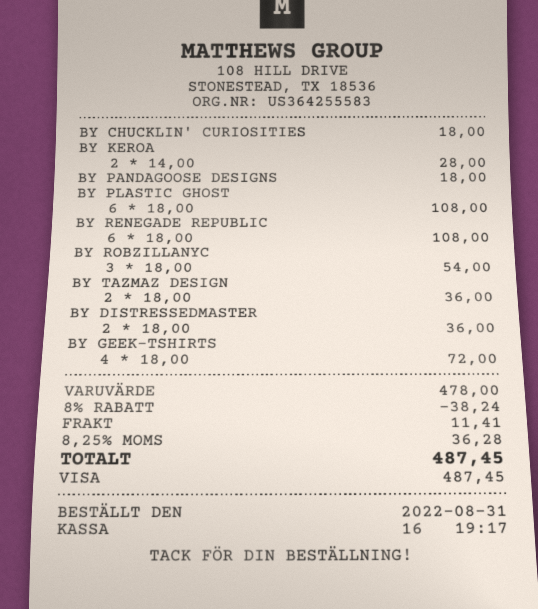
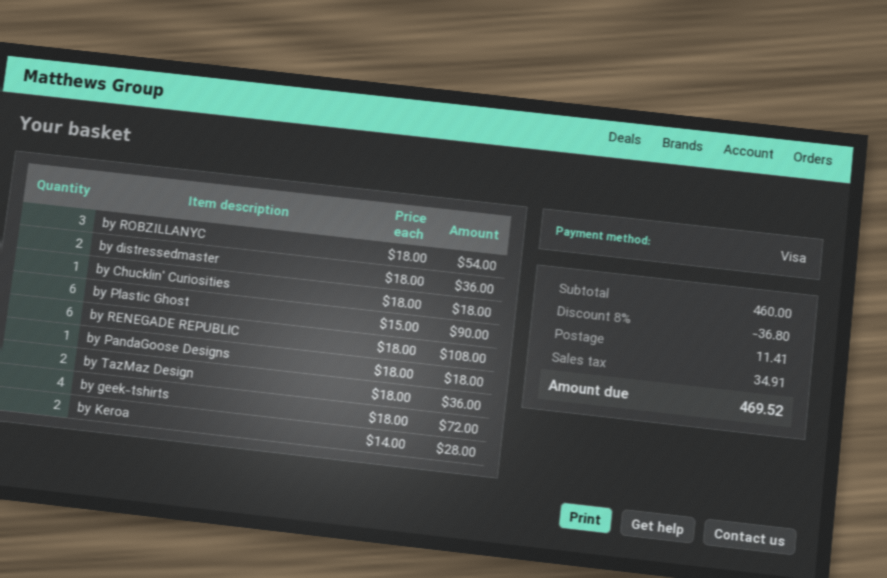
BY PLASTIC GHOST: 6 x 18.00 = 108.00 -> 6 x 15.00 = 90.00
subtotal: 478.00 -> 460.00
discount: 8% = 38.24 -> 8% = 36.80
tax: 36.28 -> 34.91
total: 487.45 -> 469.52

